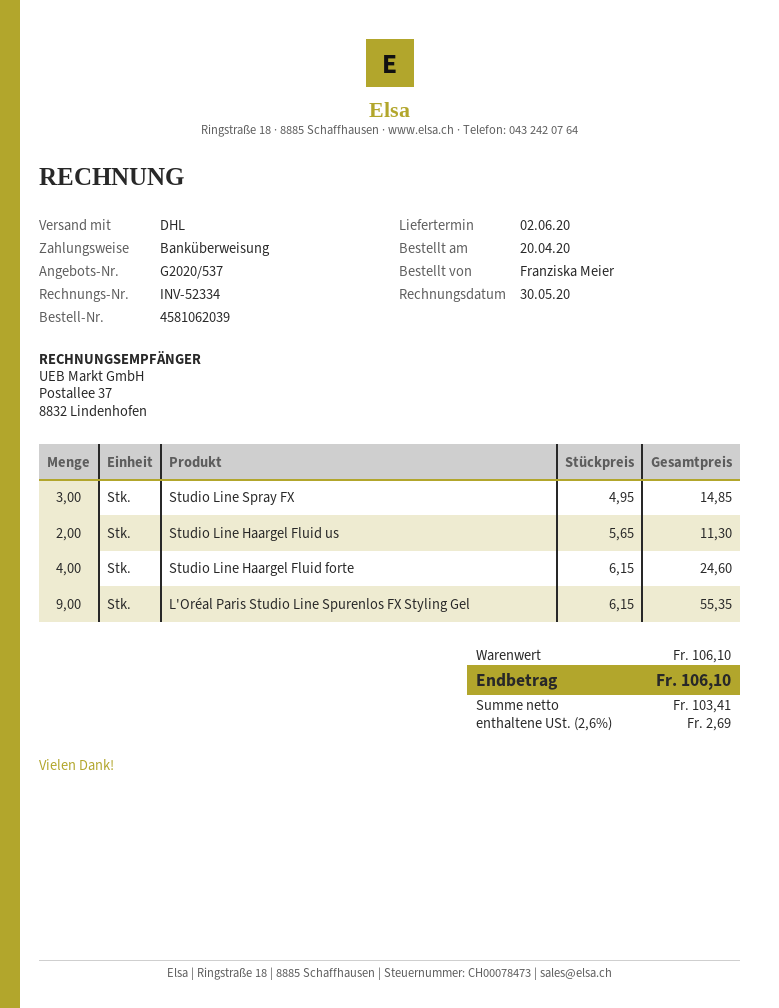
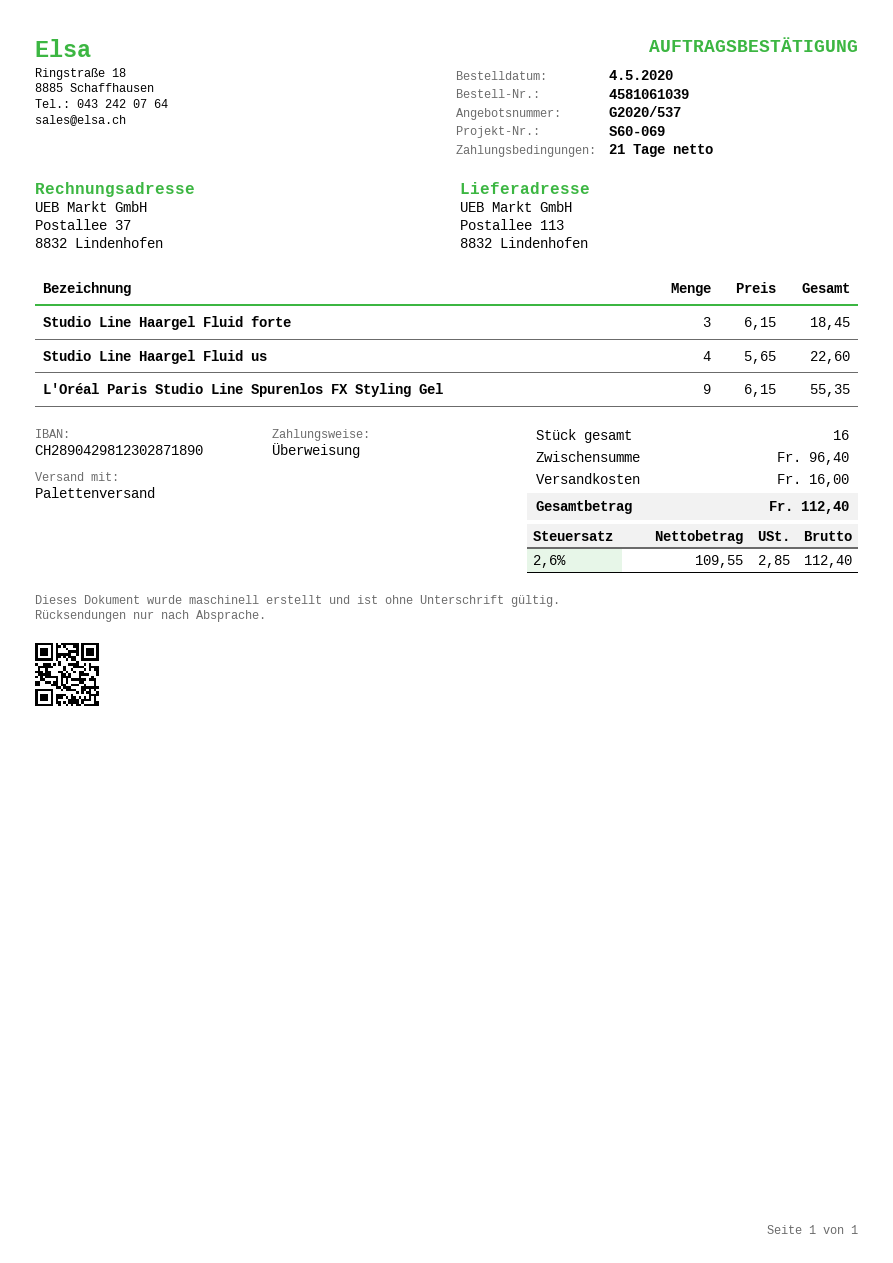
order number: 4581062039 -> 4581061039
order date: 2020-04-20 -> 2020-05-04
shipping method: DHL -> pallet freight
Studio Line Spray FX: 3 x 4.95 = 14.85 -> none
Studio Line Haargel Fluid us: 2 x 5.65 = 11.30 -> 4 x 5.65 = 22.60
Studio Line Haargel Fluid forte: 4 x 6.15 = 24.60 -> 3 x 6.15 = 18.45
subtotal: 106.10 -> 96.40
shipping: none -> 16.00
net: 103.41 -> 109.55
tax: 2.6% = 2.69 -> 2.6% = 2.85
total: 106.10 -> 112.40

